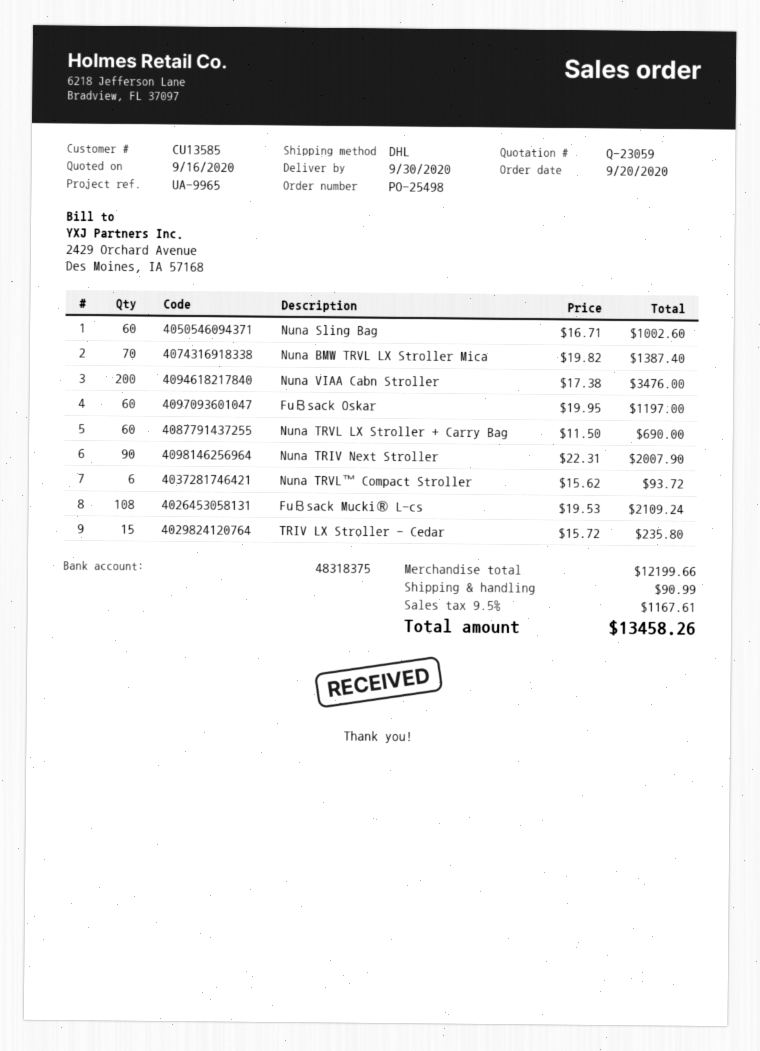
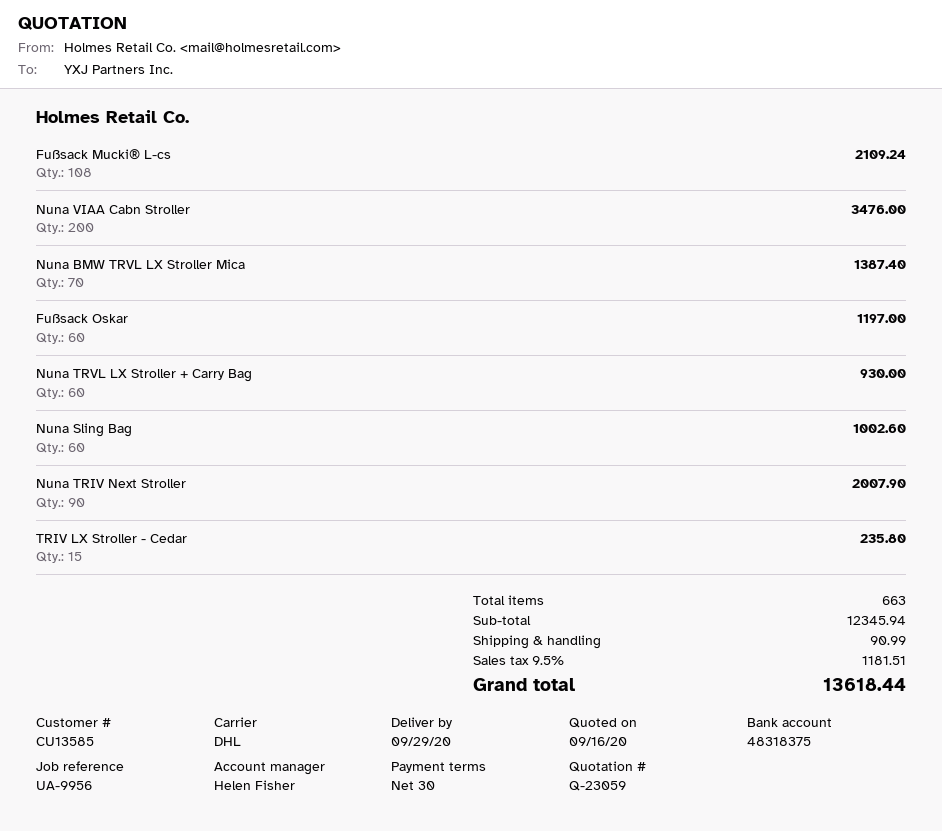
delivery date: 2020-09-30 -> 2020-09-29
reference: UA-9965 -> UA-9956
Nuna TRVL LX Stroller + Carry Bag: 60 for 690.00 -> 60 for 930.00
Nuna TRVL™ Compact Stroller: 6 for 93.72 -> none
subtotal: 12199.66 -> 12345.94
tax: 9.5% = 1167.61 -> 9.5% = 1181.51
total: 13458.26 -> 13618.44

